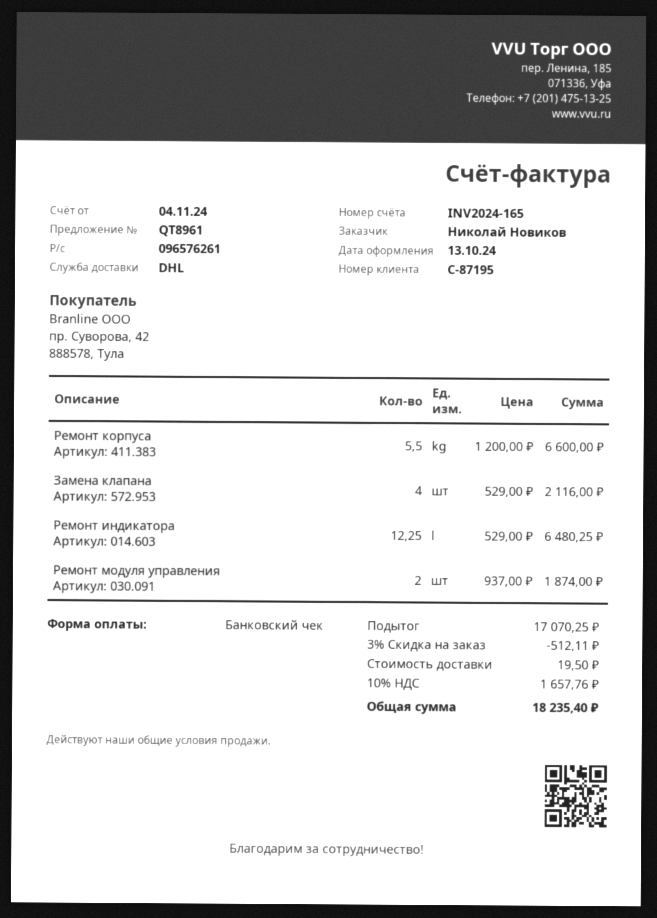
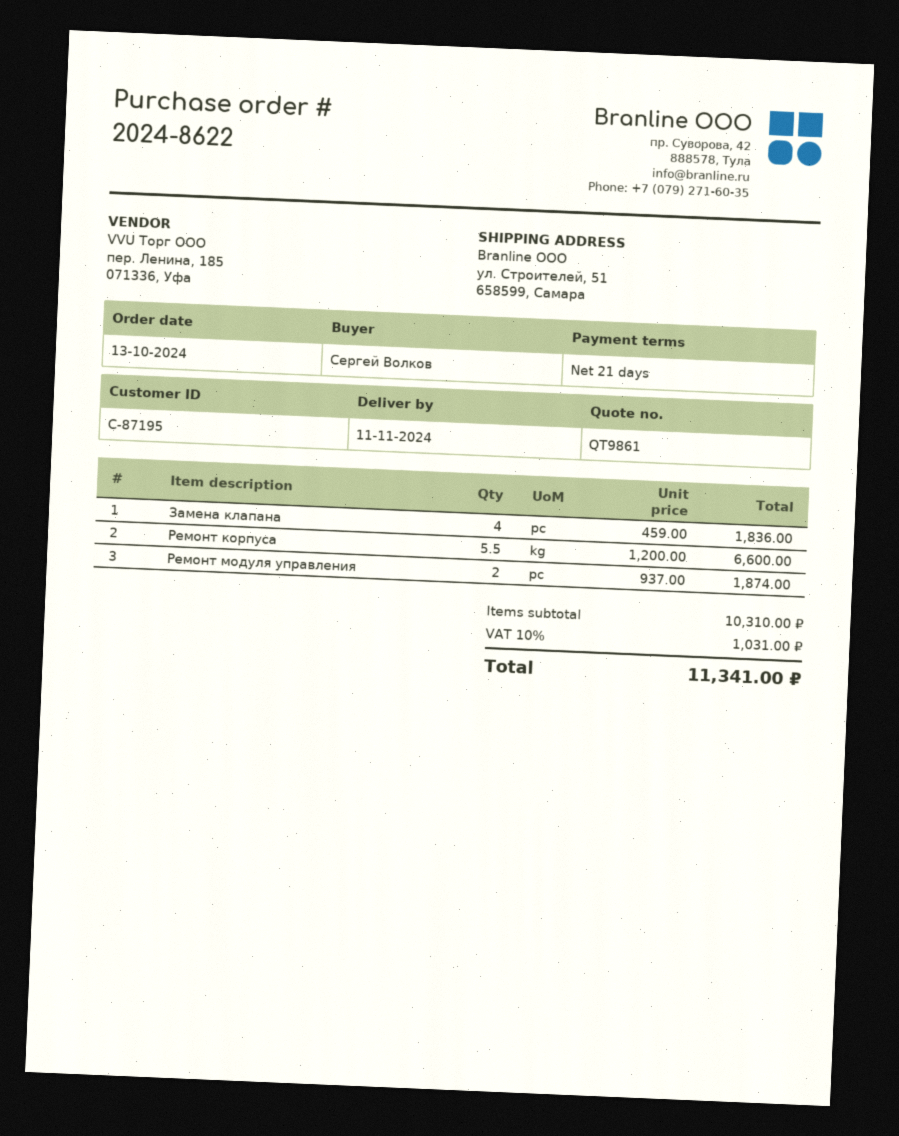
quote number: QT8961 -> QT9861
ordered by: Николай Новиков -> Сергей Волков
Замена клапана: 4 x 529.00 = 2116.00 -> 4 x 459.00 = 1836.00
Ремонт индикатора: 12.25 x 529.00 = 6480.25 -> none
subtotal: 17070.25 -> 10310.00
discount: 3% = 512.11 -> none
shipping: 19.50 -> none
tax: 10% = 1657.76 -> 10% = 1031.00
total: 18235.40 -> 11341.00

